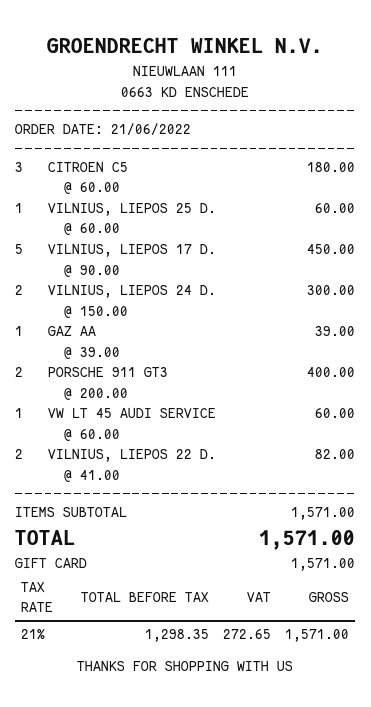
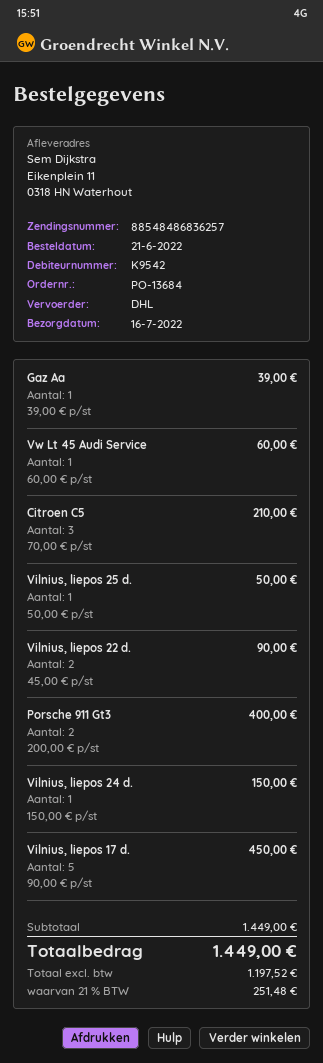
CITROEN C5: 3 x 60.00 = 180.00 -> 3 x 70.00 = 210.00
VILNIUS, LIEPOS 25 D.: 1 x 60.00 = 60.00 -> 1 x 50.00 = 50.00
VILNIUS, LIEPOS 24 D.: 2 x 150.00 = 300.00 -> 1 x 150.00 = 150.00
VILNIUS, LIEPOS 22 D.: 2 x 41.00 = 82.00 -> 2 x 45.00 = 90.00
subtotal: 1571.00 -> 1449.00
net: 1298.35 -> 1197.52
tax: 21% = 272.65 -> 21% = 251.48
total: 1571.00 -> 1449.00

